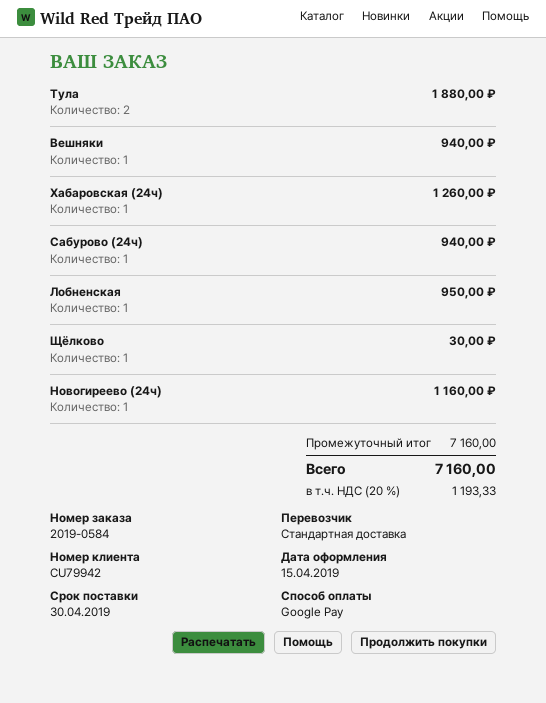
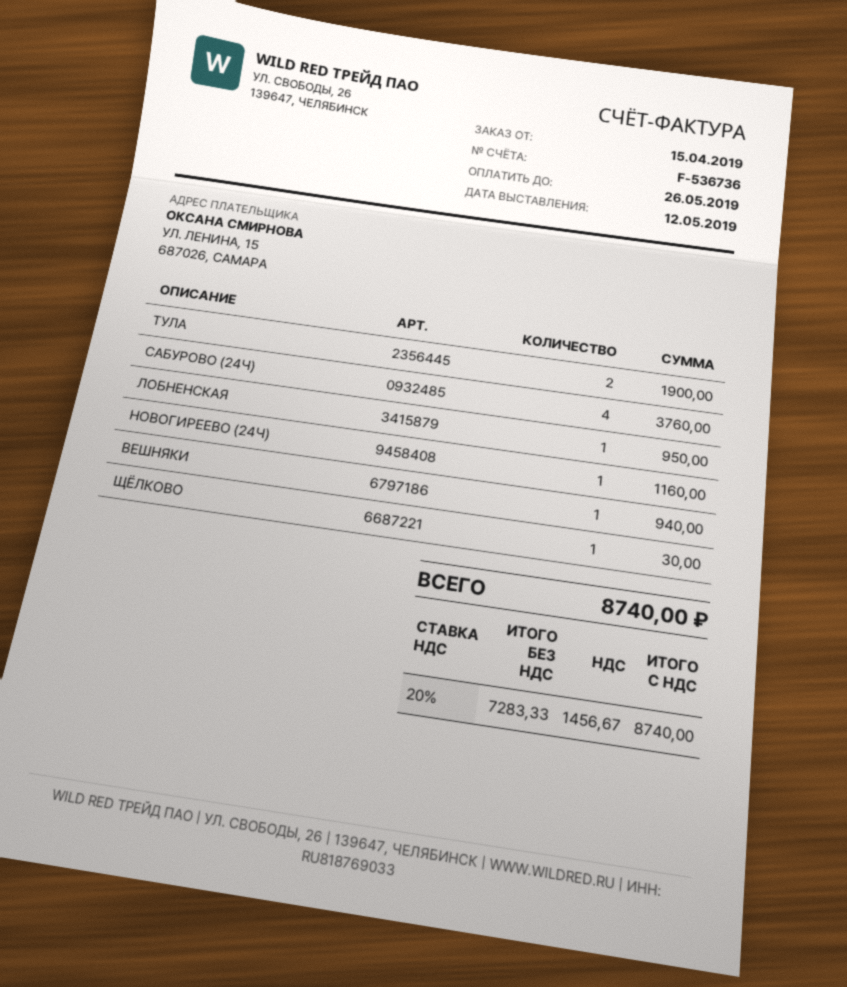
Тула: 2 for 1880.00 -> 2 for 1900.00
Хабаровская (24ч): 1 for 1260.00 -> none
Сабурово (24ч): 1 for 940.00 -> 4 for 3760.00
tax: 20% = 1193.33 -> 20% = 1456.67
total: 7160.00 -> 8740.00

